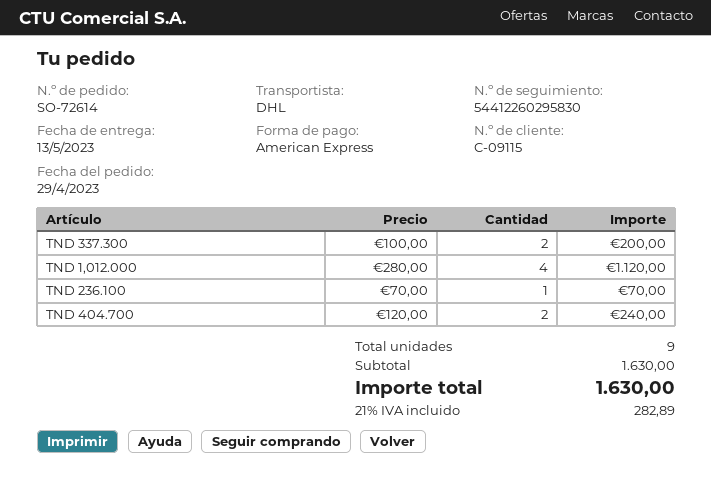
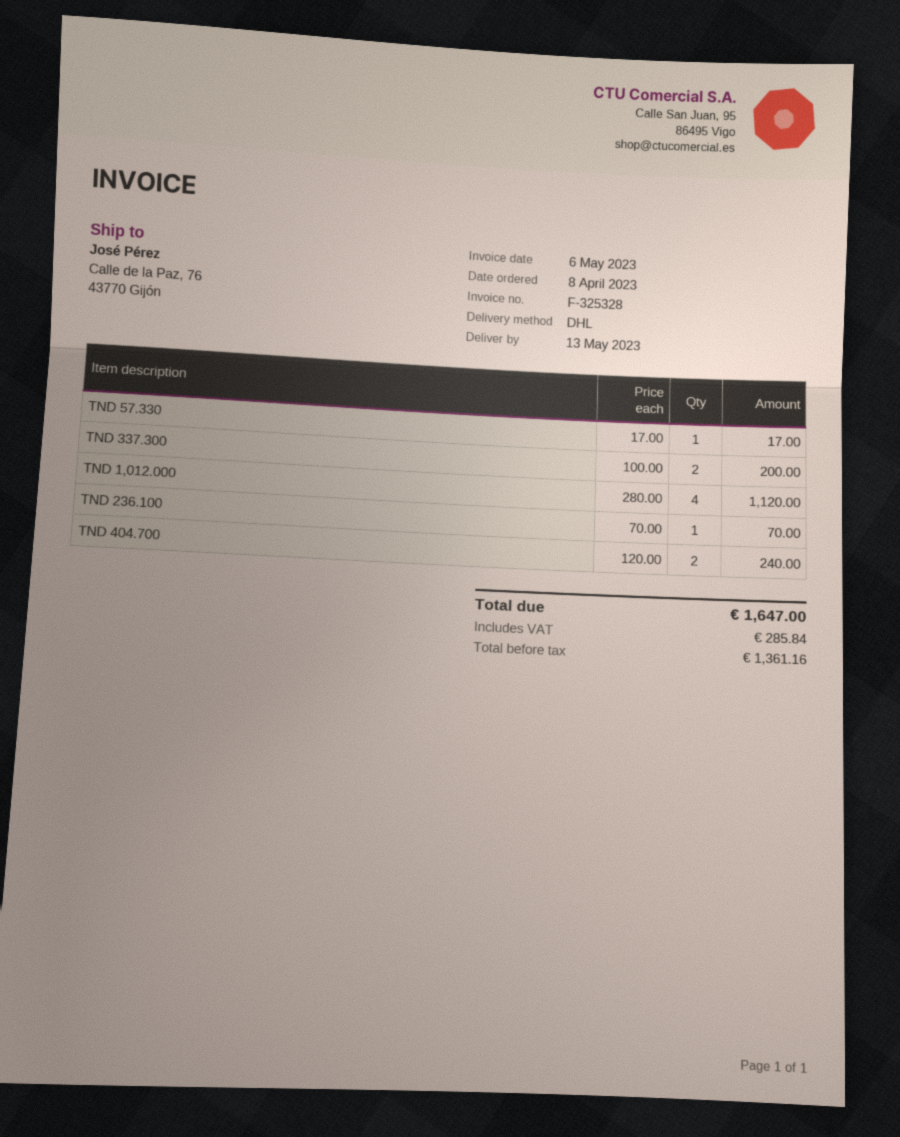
order date: 2023-04-29 -> 2023-04-08
TND 57.330: none -> 1 x 17.00 = 17.00
tax: 282.89 -> 285.84
total: 1630.00 -> 1647.00

